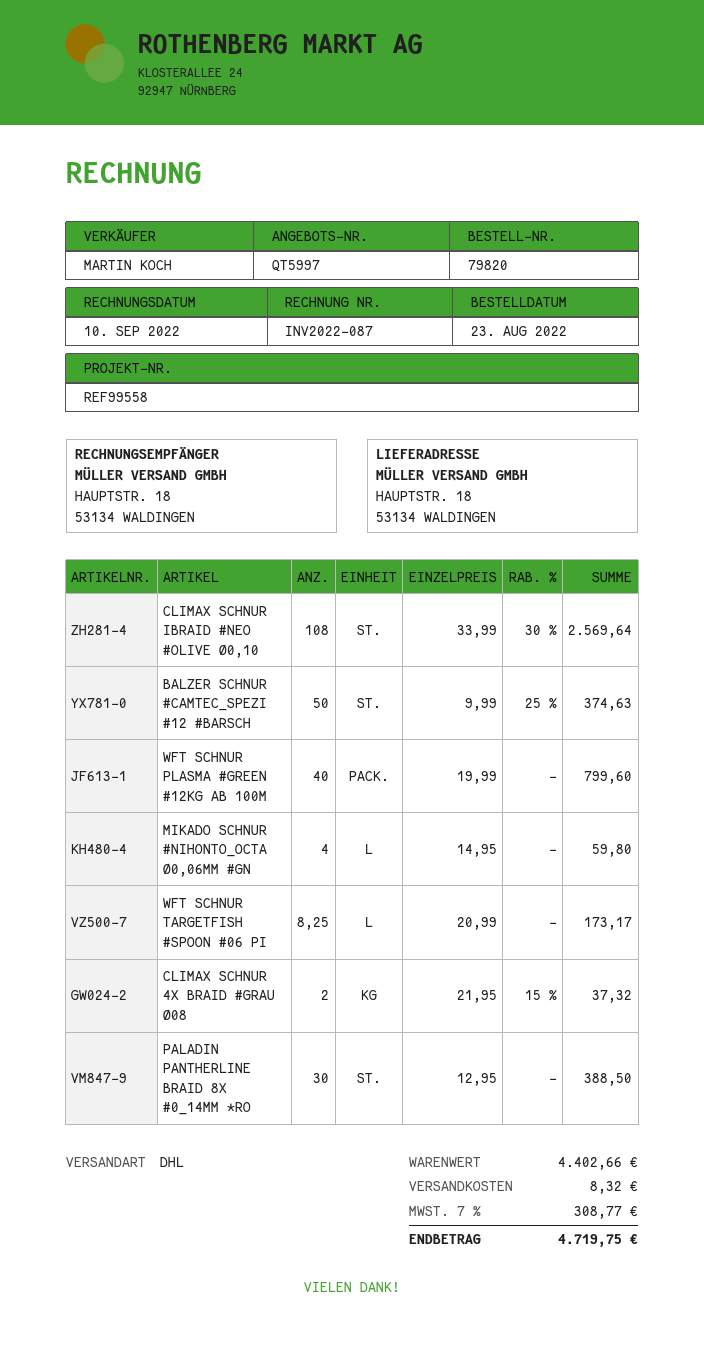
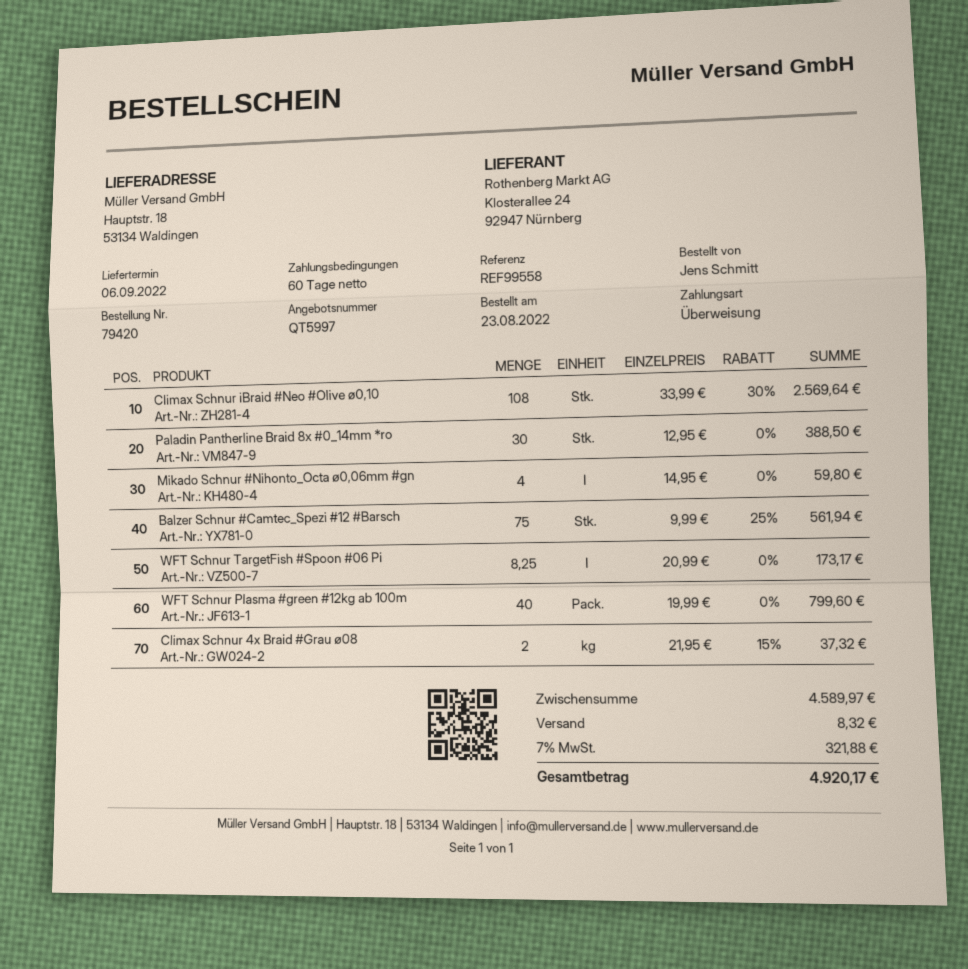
order number: 79820 -> 79420
BALZER SCHNUR #CAMTEC_SPEZI #12 #BARSCH: 50 x 9.99 - 25% = 374.63 -> 75 x 9.99 - 25% = 561.94
subtotal: 4402.66 -> 4589.97
tax: 7% = 308.77 -> 7% = 321.88
total: 4719.75 -> 4920.17

